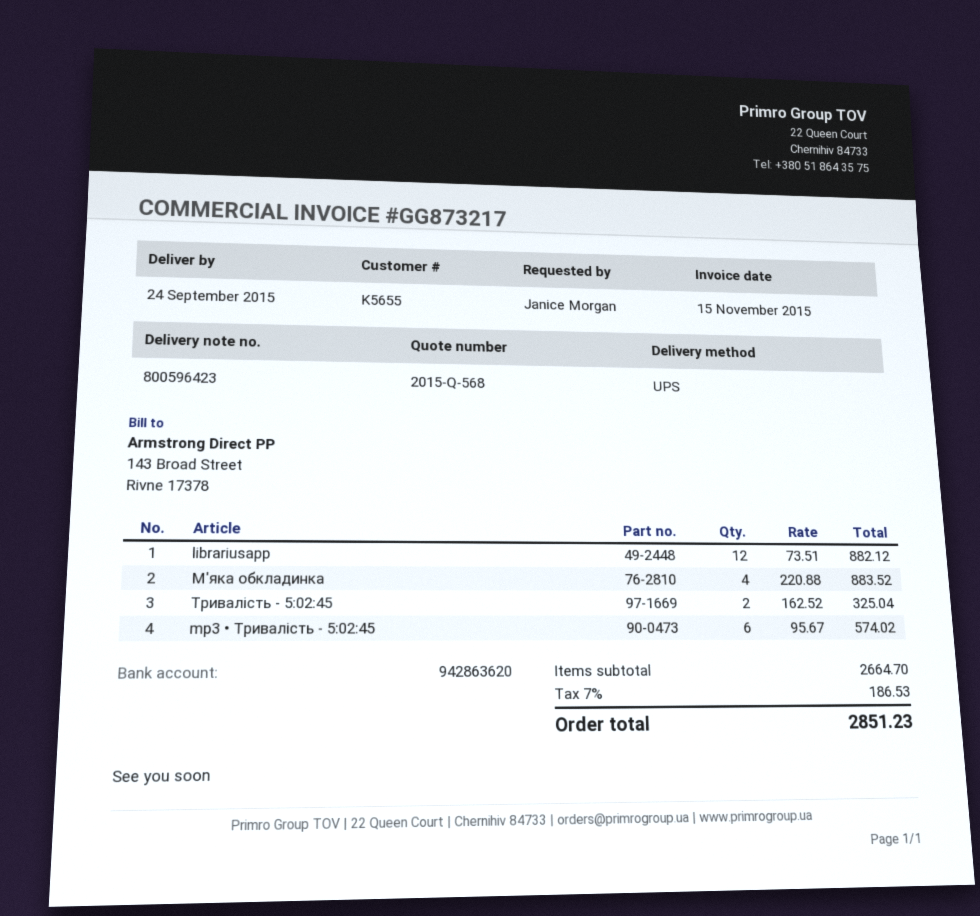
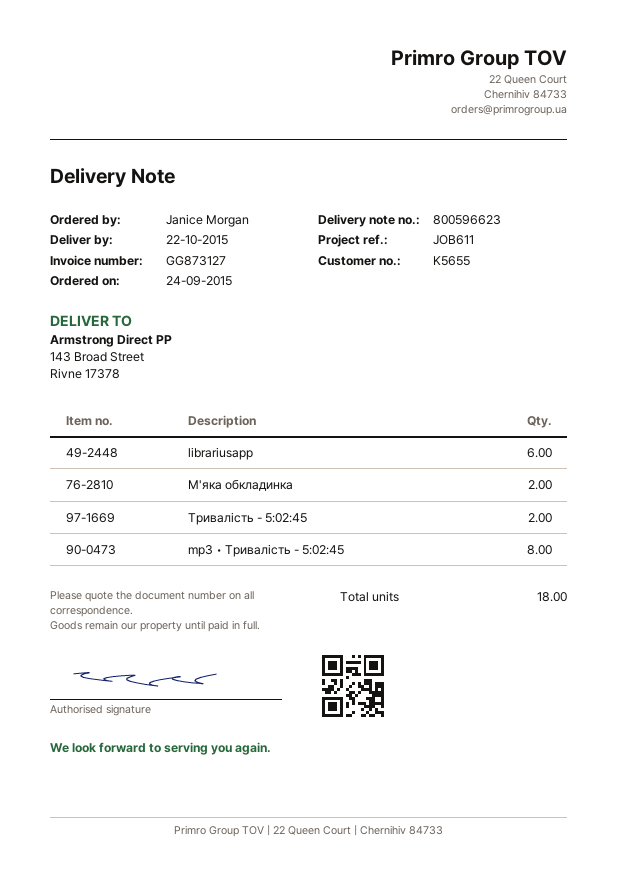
delivery note number: 800596423 -> 800596623
delivery date: 2015-09-24 -> 2015-10-22
invoice number: GG873217 -> GG873127
librariusapp: 12 -> 6
М'яка обкладинка: 4 -> 2
mp3 • Тривалість - 5:02:45: 6 -> 8

